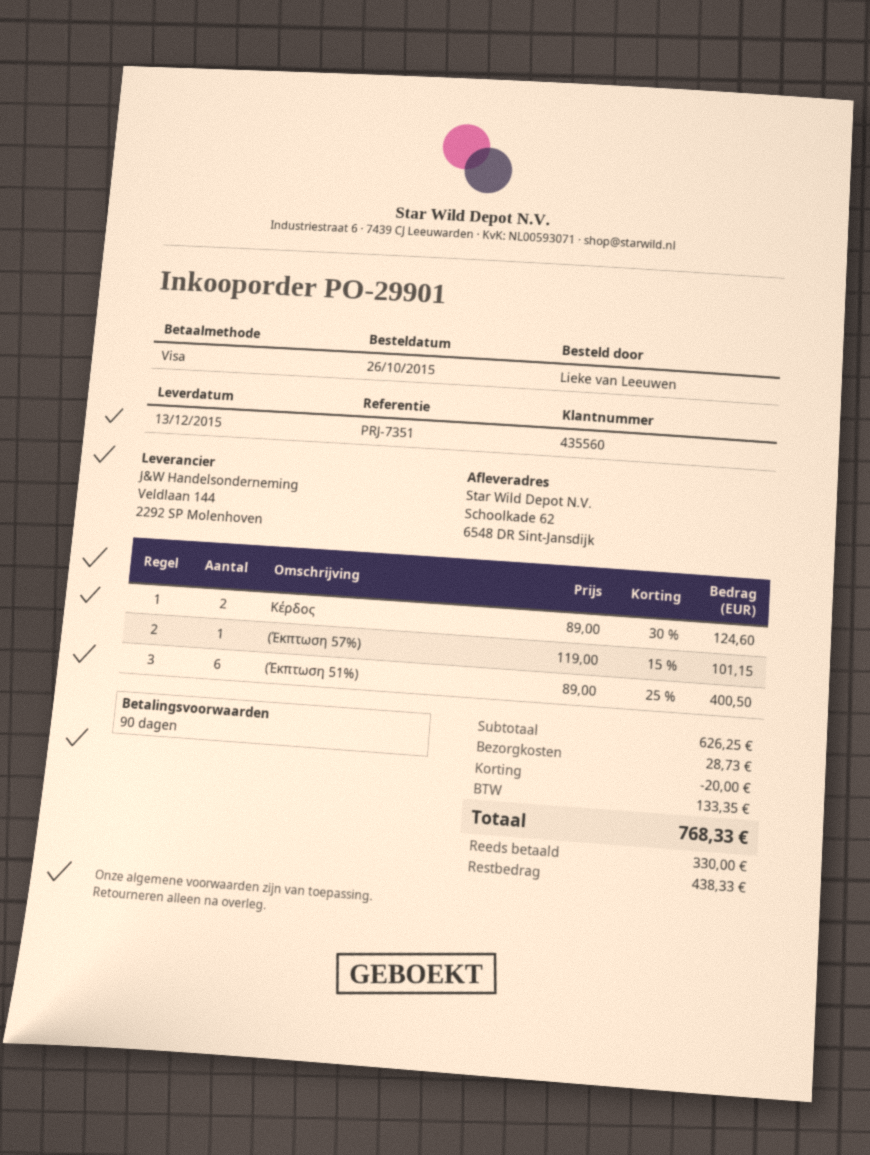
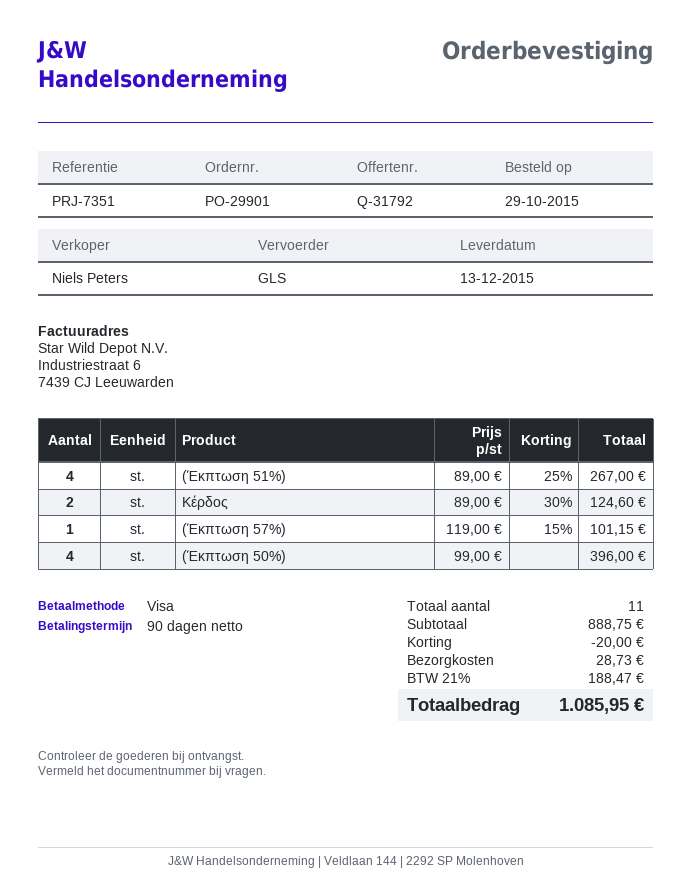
order date: 2015-10-26 -> 2015-10-29
(Έκπτωση 51%): 6 x 89.00 - 25% = 400.50 -> 4 x 89.00 - 25% = 267.00
(Έκπτωση 50%): none -> 4 x 99.00 = 396.00
subtotal: 626.25 -> 888.75
tax: 133.35 -> 188.47
total: 768.33 -> 1085.95

